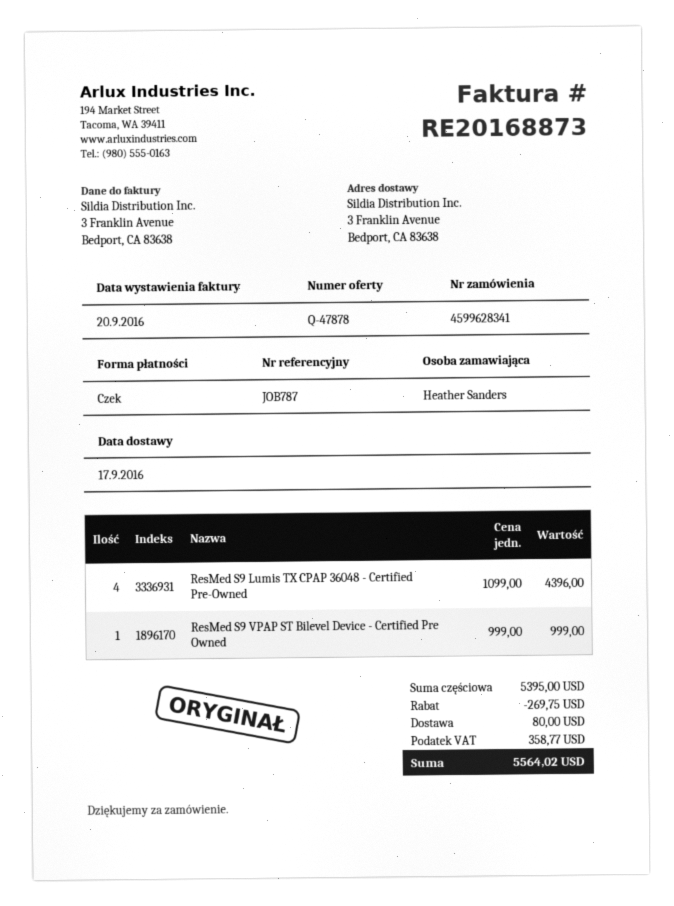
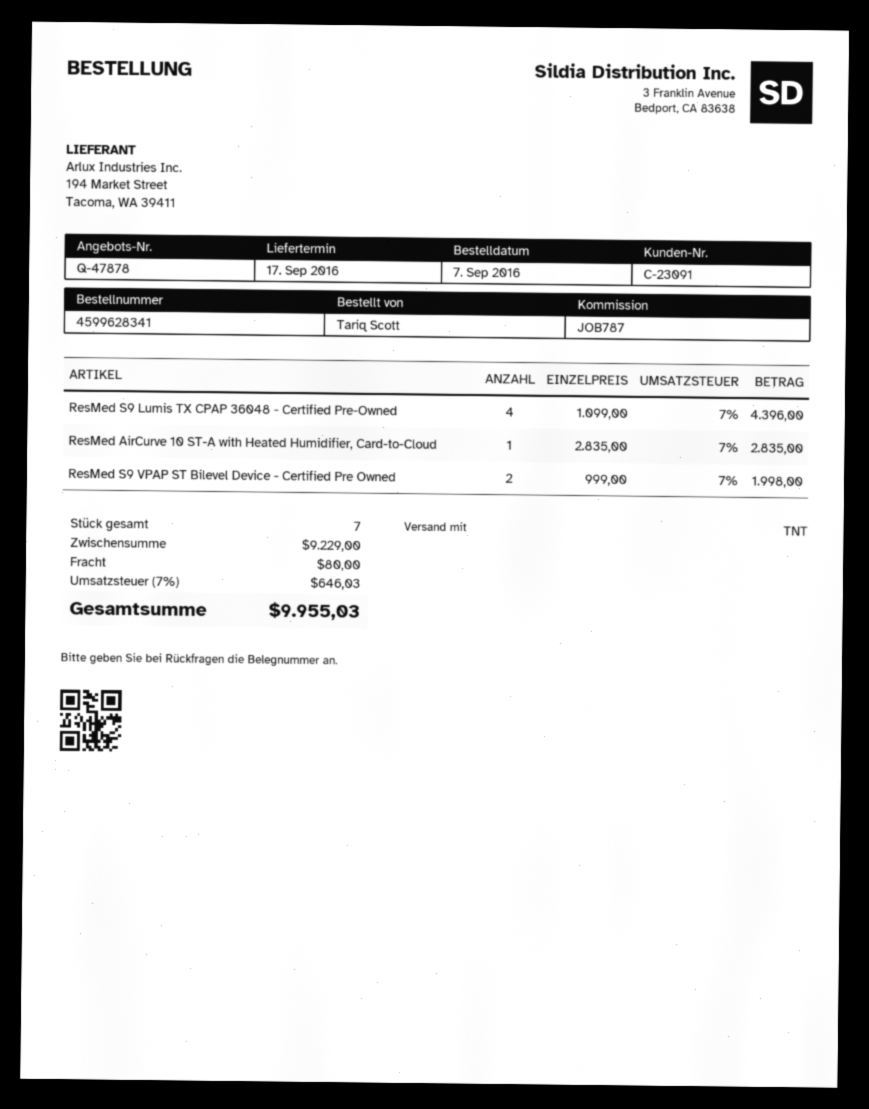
ordered by: Heather Sanders -> Tariq Scott
ResMed S9 VPAP ST Bilevel Device - Certified Pre Owned: 1 x 999.00 = 999.00 -> 2 x 999.00 = 1998.00
ResMed AirCurve 10 ST-A with Heated Humidifier, Card-to-Cloud: none -> 1 x 2835.00 = 2835.00
subtotal: 5395.00 -> 9229.00
discount: 269.75 -> none
tax: 358.77 -> 646.03
total: 5564.02 -> 9955.03

